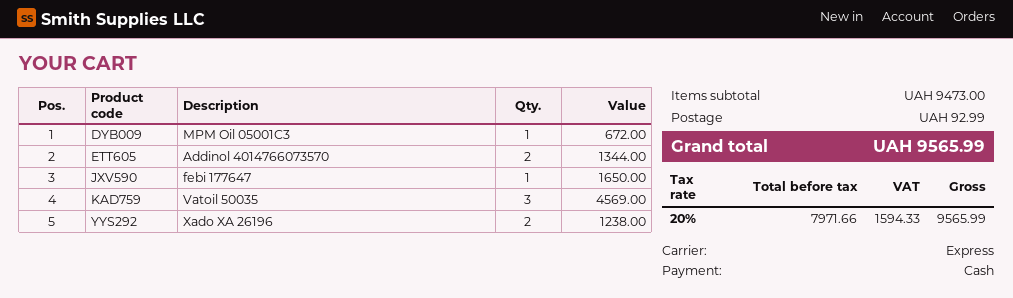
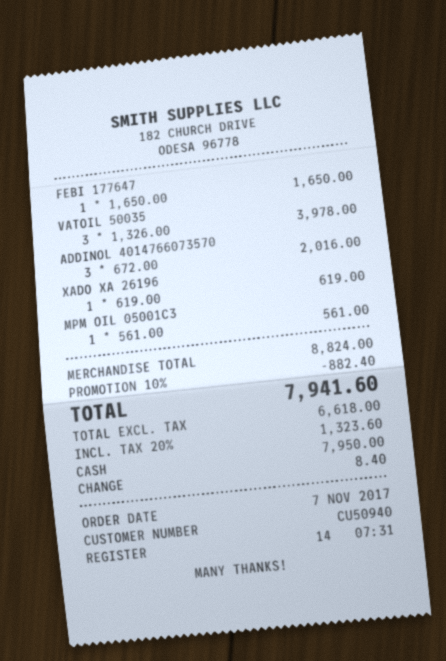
MPM Oil 05001C3: 1 for 672.00 -> 1 for 561.00
Addinol 4014766073570: 2 for 1344.00 -> 3 for 2016.00
Vatoil 50035: 3 for 4569.00 -> 3 for 3978.00
Xado XA 26196: 2 for 1238.00 -> 1 for 619.00
subtotal: 9473.00 -> 8824.00
discount: none -> 10% = 882.40
shipping: 92.99 -> none
net: 7971.66 -> 6618.00
tax: 20% = 1594.33 -> 20% = 1323.60
total: 9565.99 -> 7941.60

